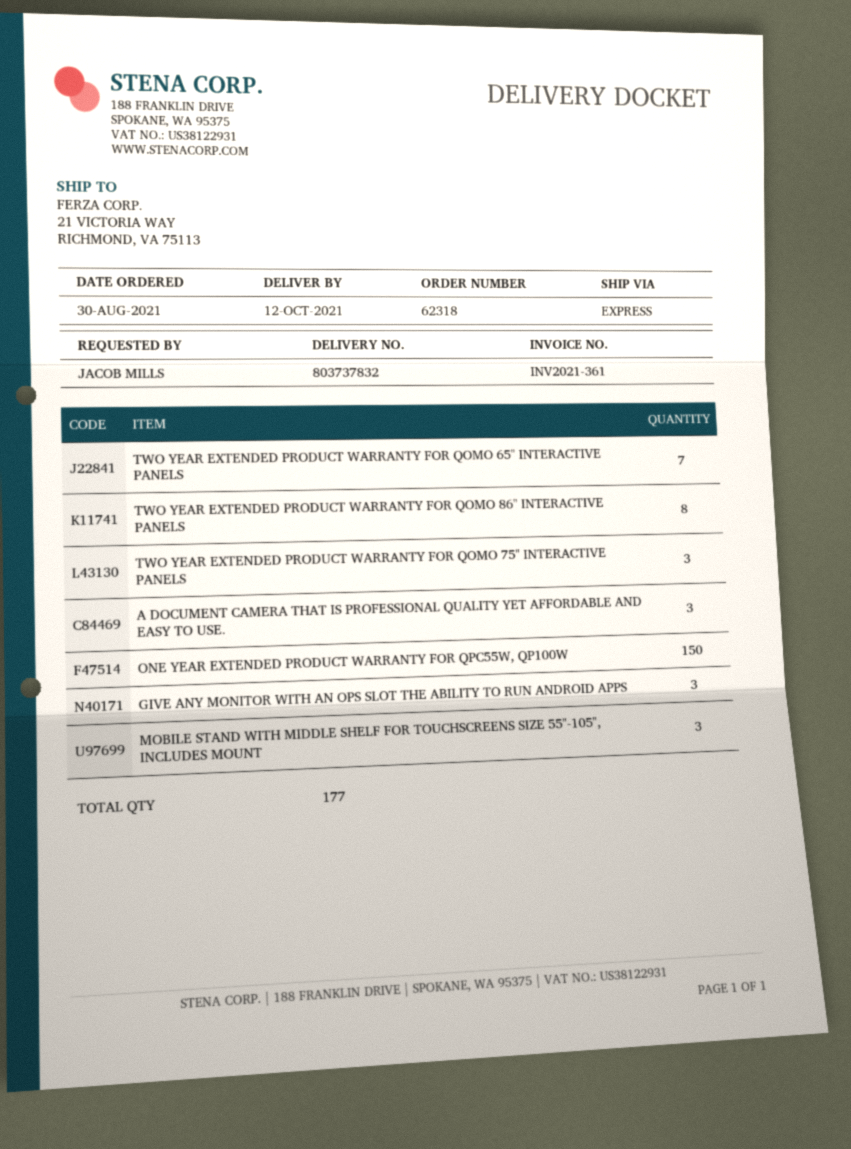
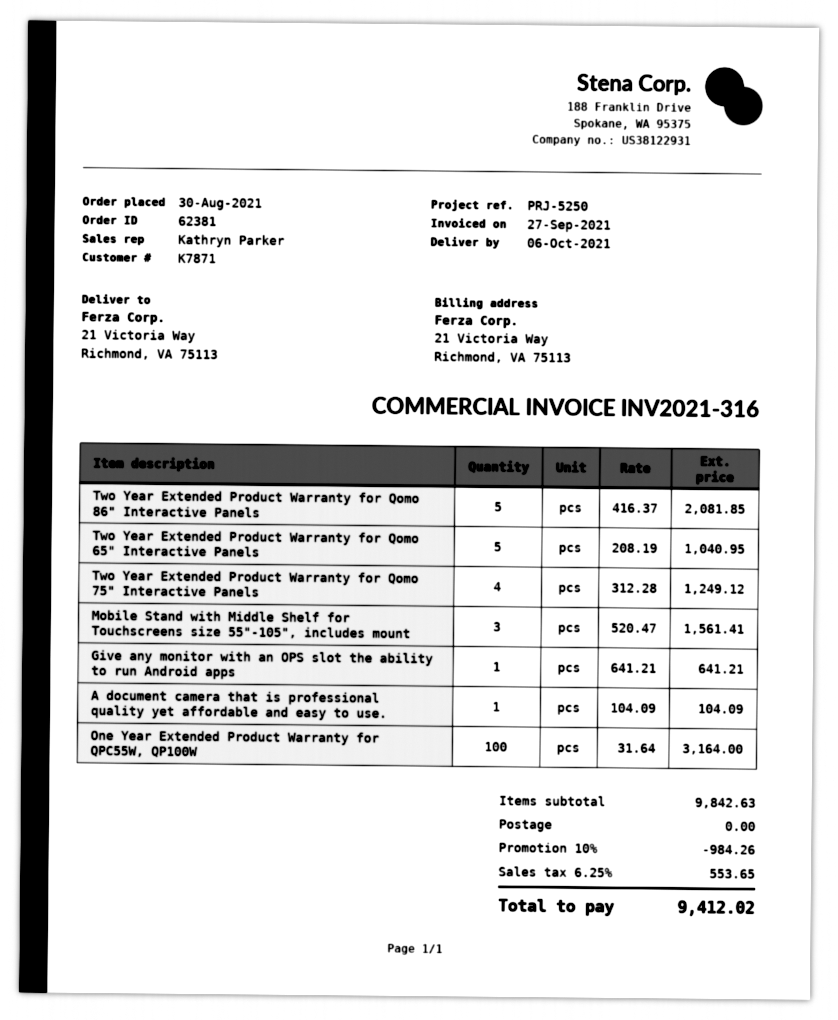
order number: 62318 -> 62381
delivery date: 2021-10-12 -> 2021-10-06
invoice number: INV2021-361 -> INV2021-316
TWO YEAR EXTENDED PRODUCT WARRANTY FOR QOMO 65" INTERACTIVE PANELS: 7 -> 5
TWO YEAR EXTENDED PRODUCT WARRANTY FOR QOMO 86" INTERACTIVE PANELS: 8 -> 5
TWO YEAR EXTENDED PRODUCT WARRANTY FOR QOMO 75" INTERACTIVE PANELS: 3 -> 4
A DOCUMENT CAMERA THAT IS PROFESSIONAL QUALITY YET AFFORDABLE AND EASY TO USE.: 3 -> 1
ONE YEAR EXTENDED PRODUCT WARRANTY FOR QPC55W, QP100W: 150 -> 100
GIVE ANY MONITOR WITH AN OPS SLOT THE ABILITY TO RUN ANDROID APPS: 3 -> 1

